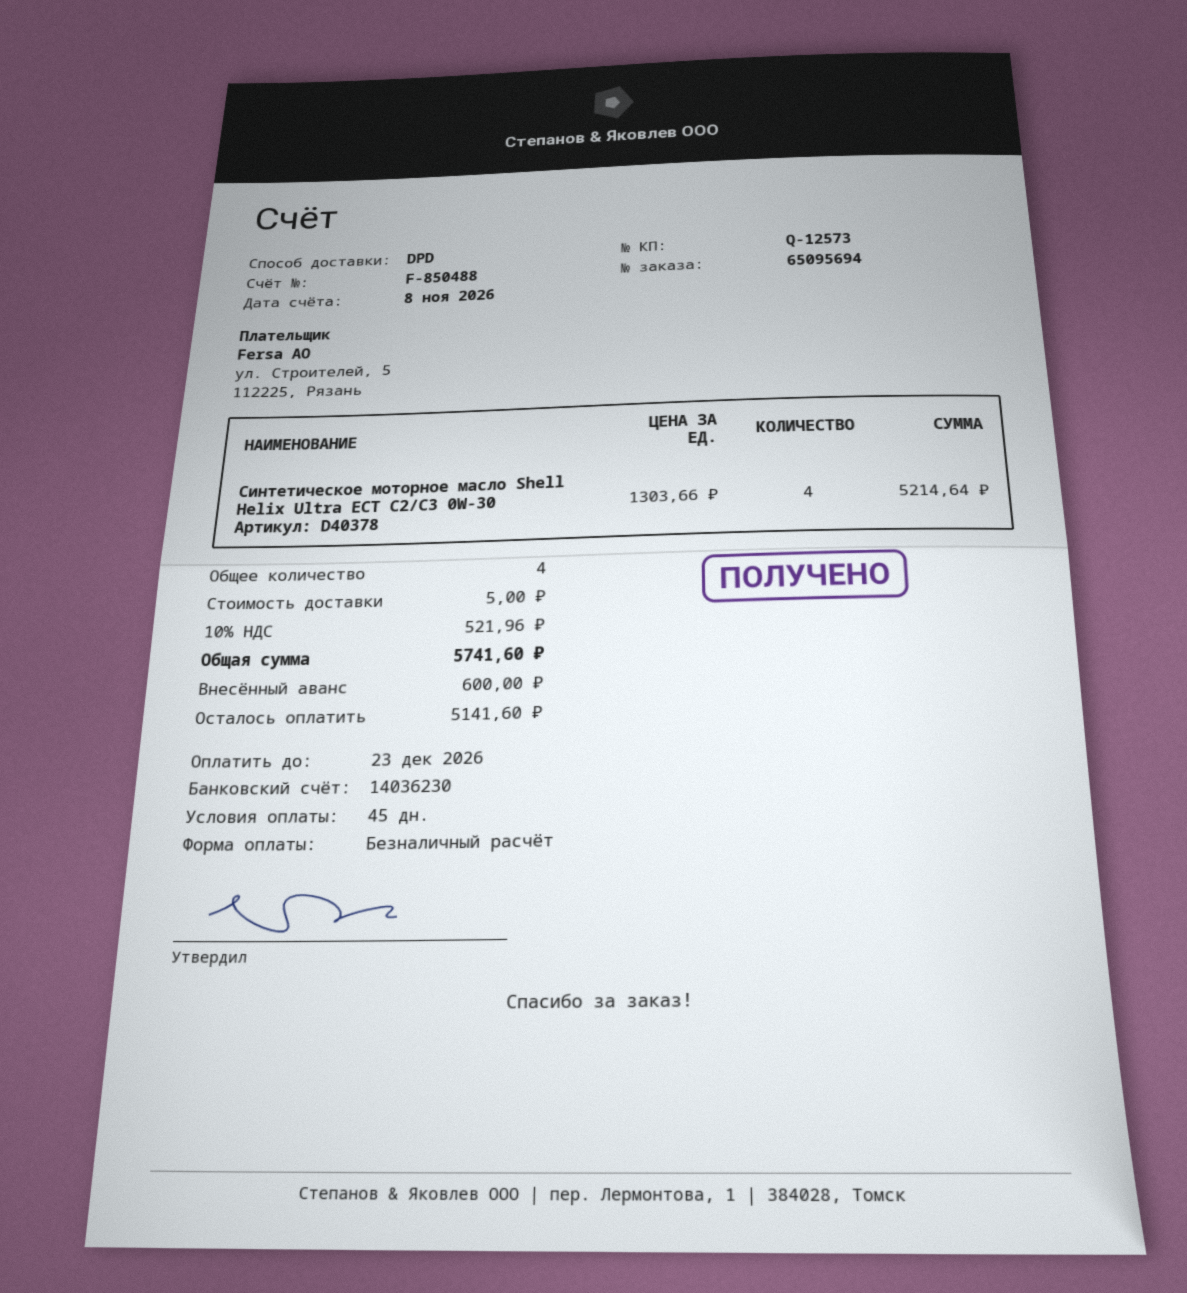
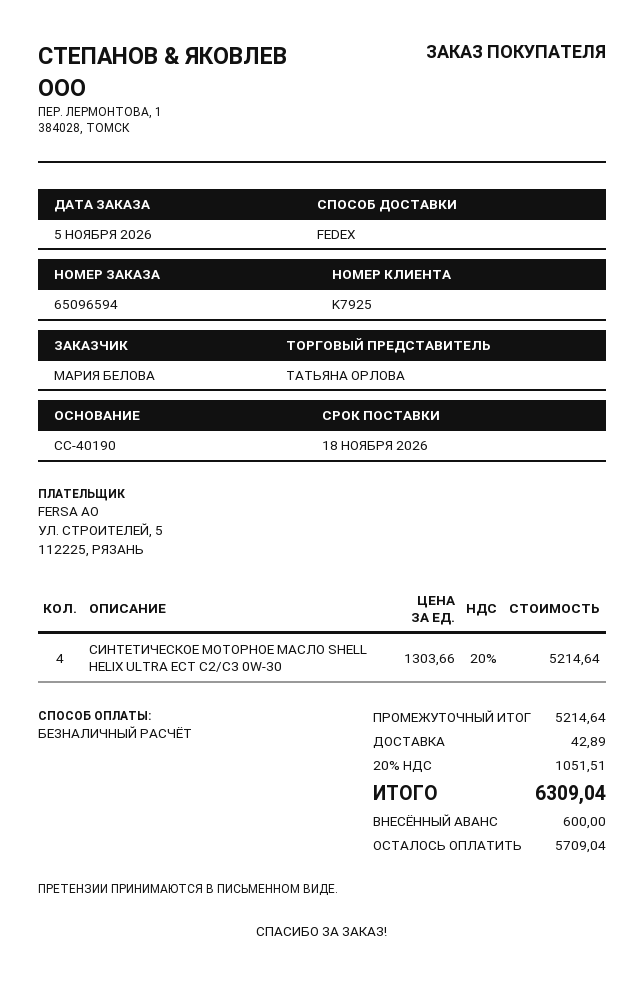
order number: 65095694 -> 65096594
shipping method: DPD -> FedEx
shipping: 5.00 -> 42.89
tax: 10% = 521.96 -> 20% = 1051.51
total: 5741.60 -> 6309.04
balance: 5141.60 -> 5709.04

